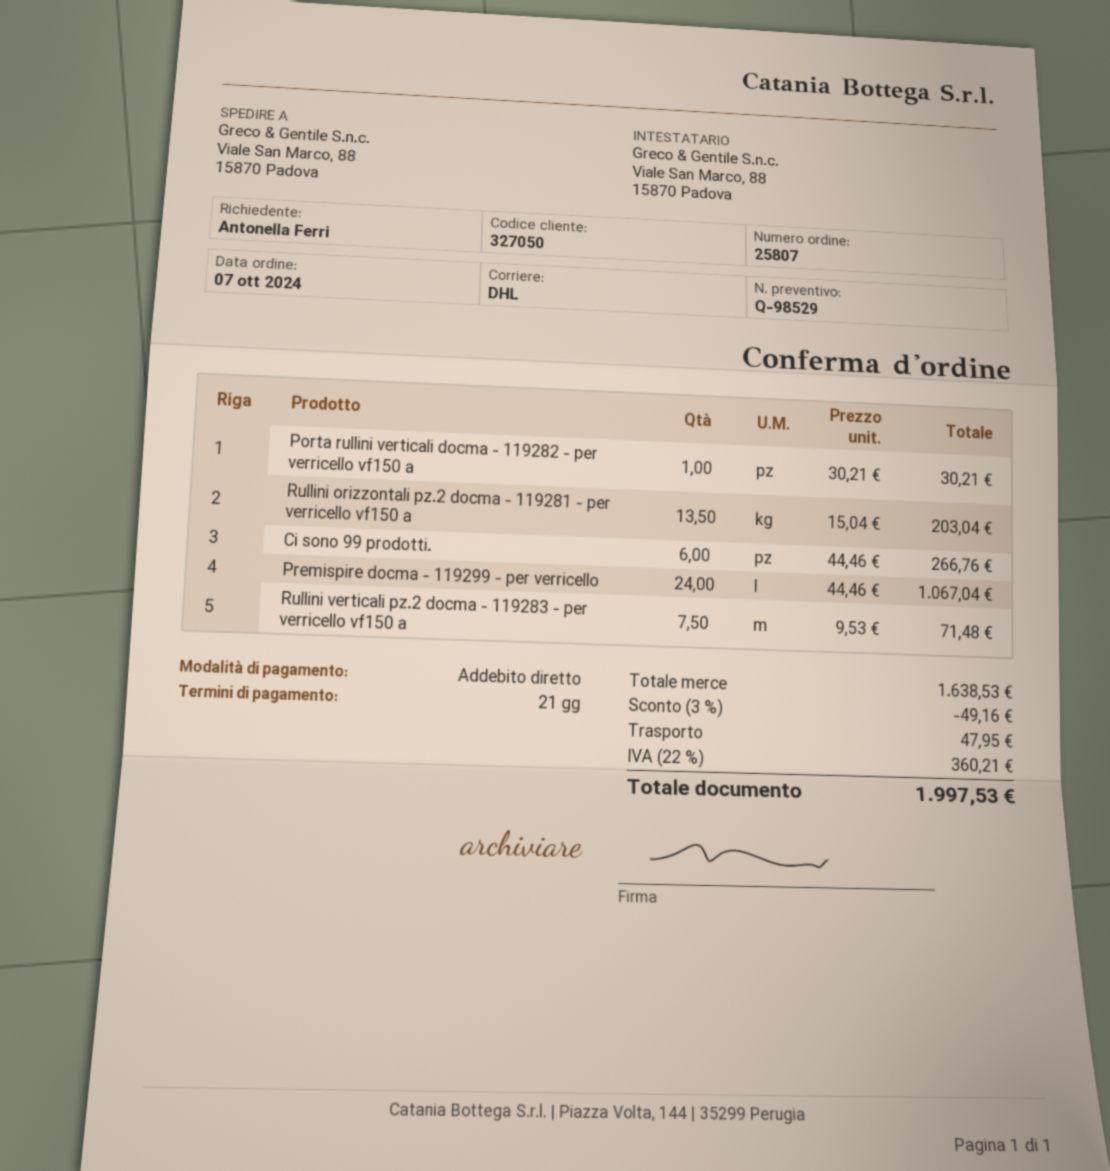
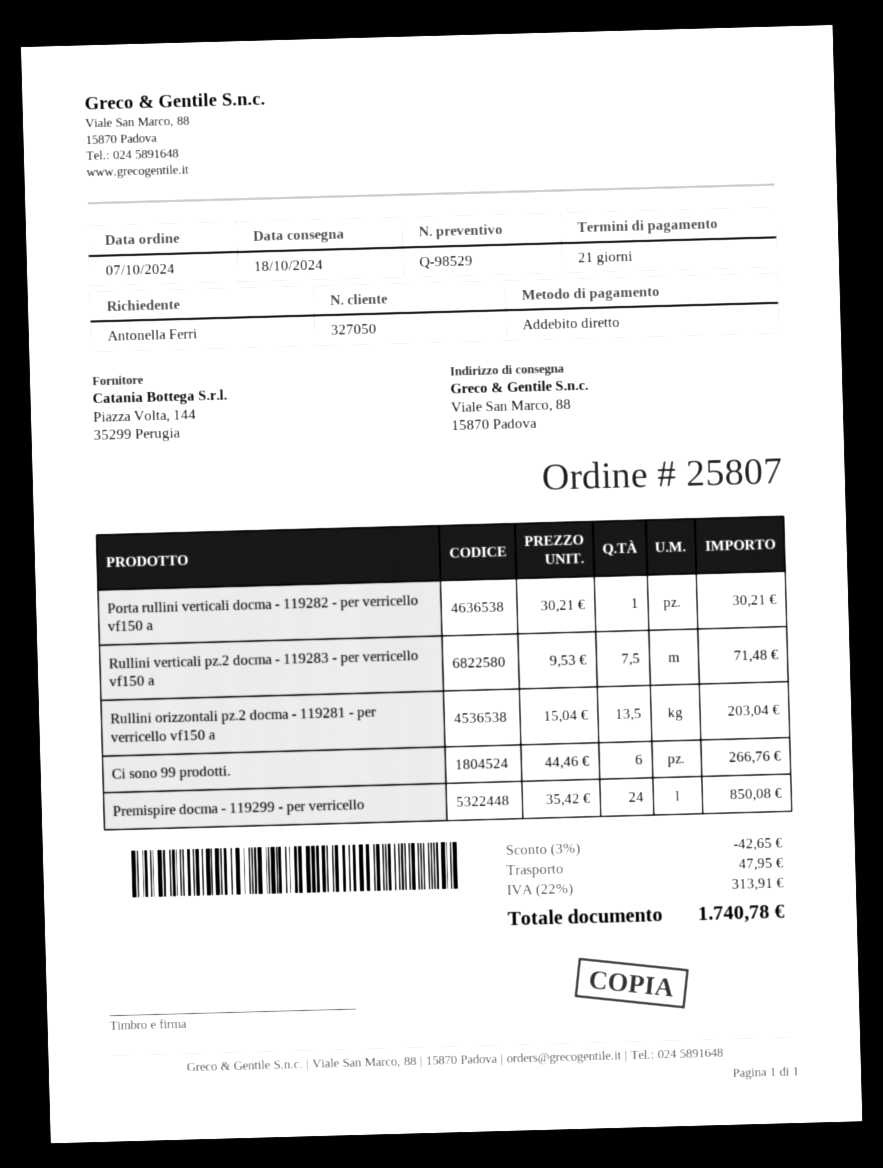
Premispire docma - 119299 - per verricello: 24 x 44.46 = 1067.04 -> 24 x 35.42 = 850.08
discount: 3% = 49.16 -> 3% = 42.65
tax: 22% = 360.21 -> 22% = 313.91
total: 1997.53 -> 1740.78

